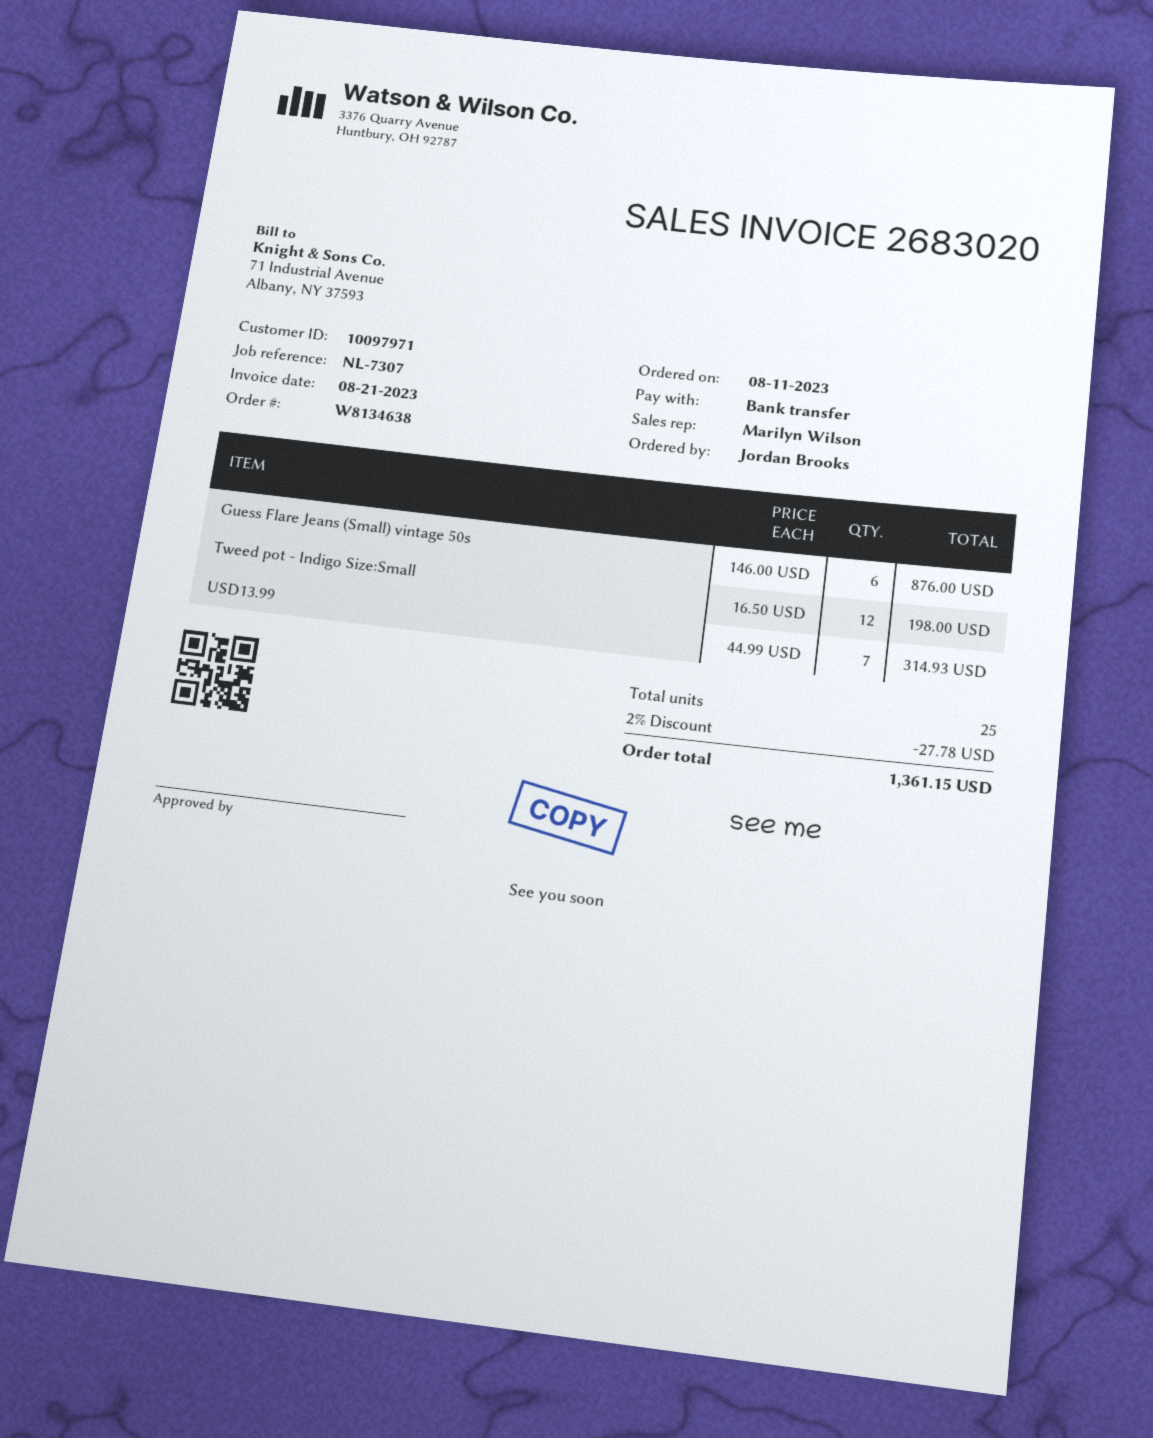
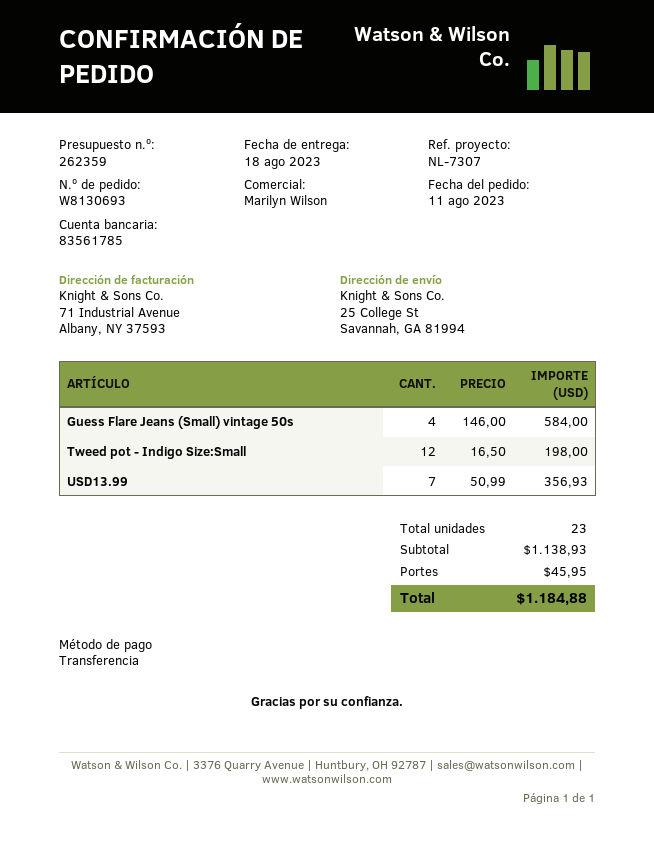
order number: W8134638 -> W8130693
Guess Flare Jeans (Small) vintage 50s: 6 x 146.00 = 876.00 -> 4 x 146.00 = 584.00
USD13.99: 7 x 44.99 = 314.93 -> 7 x 50.99 = 356.93
total quantity: 25 -> 23
discount: 2% = 27.78 -> none
shipping: none -> 45.95
total: 1361.15 -> 1184.88

